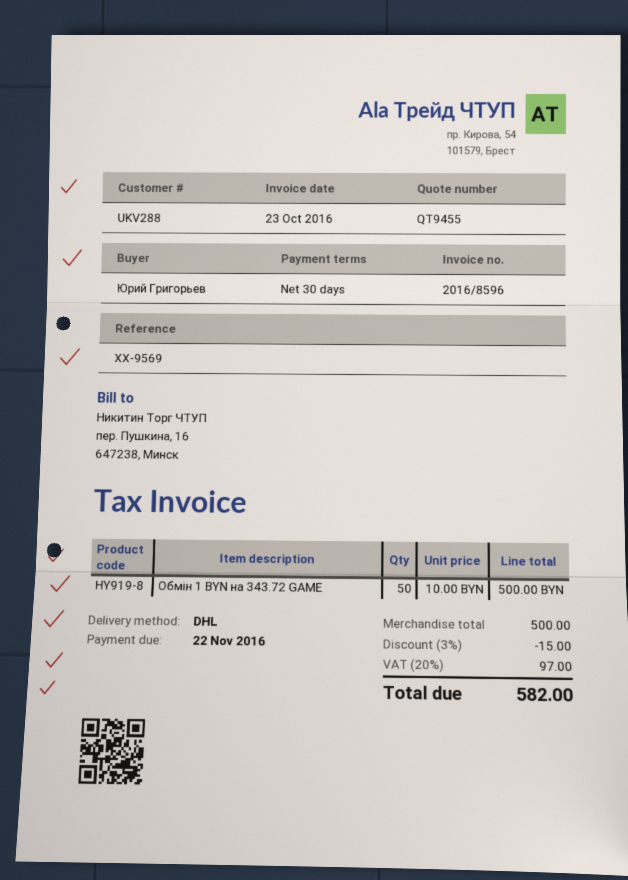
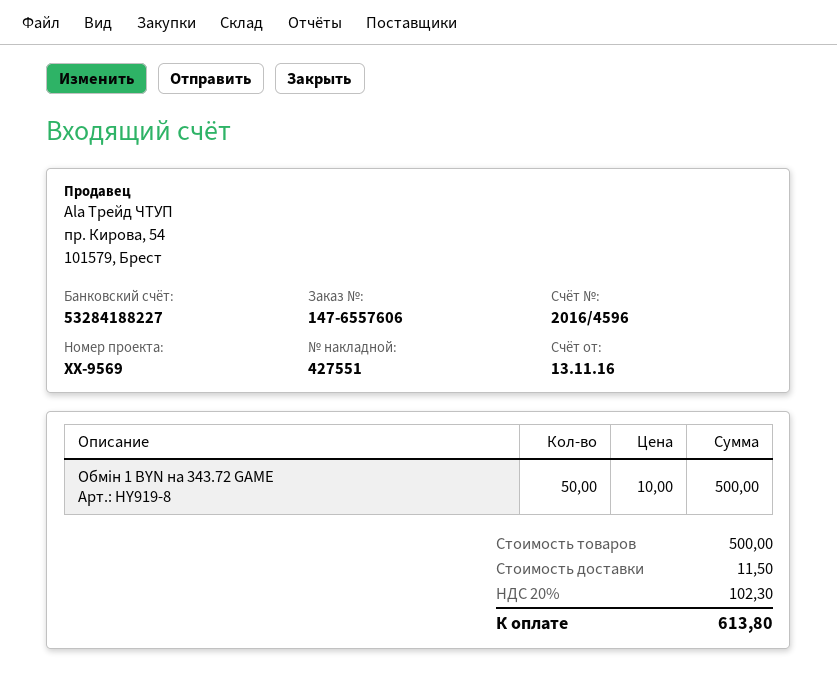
invoice number: 2016/8596 -> 2016/4596
invoice date: 2016-10-23 -> 2016-11-13
discount: 3% = 15.00 -> none
shipping: none -> 11.50
tax: 20% = 97.00 -> 20% = 102.30
total: 582.00 -> 613.80

